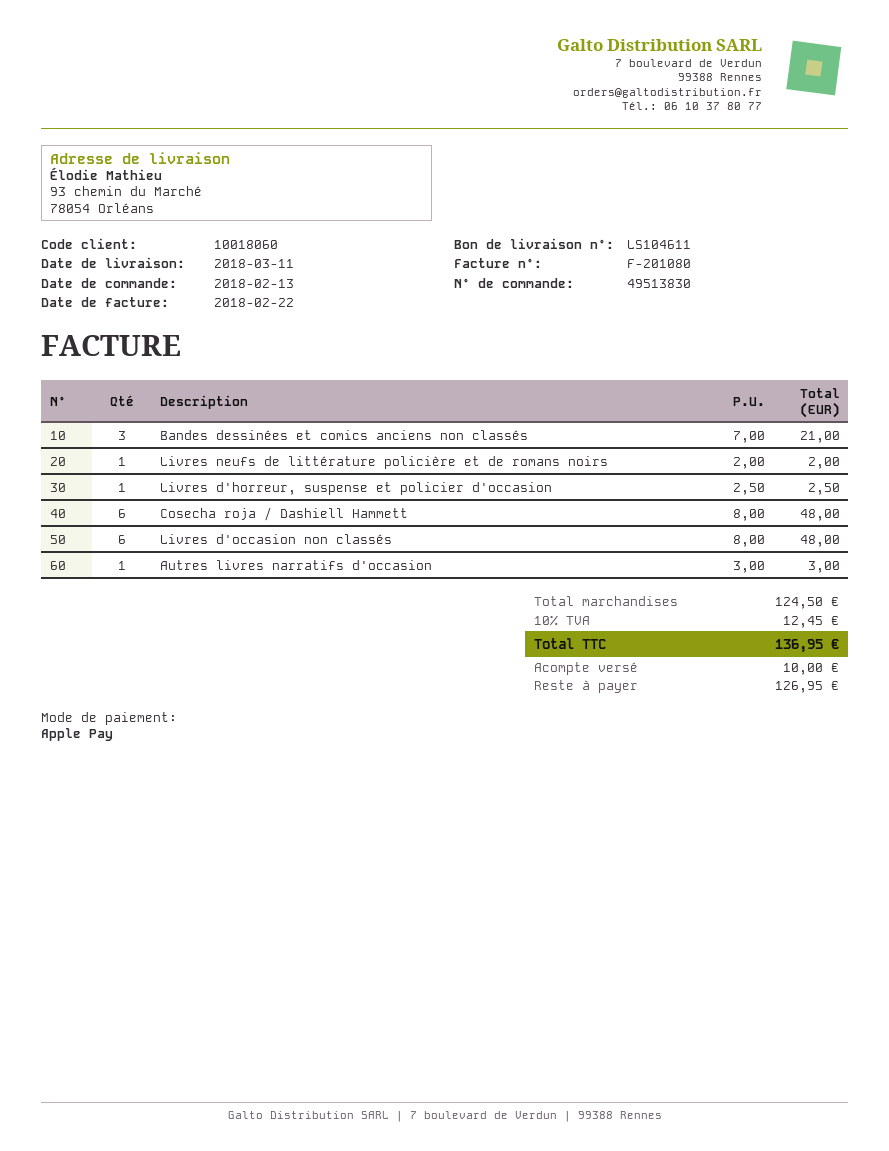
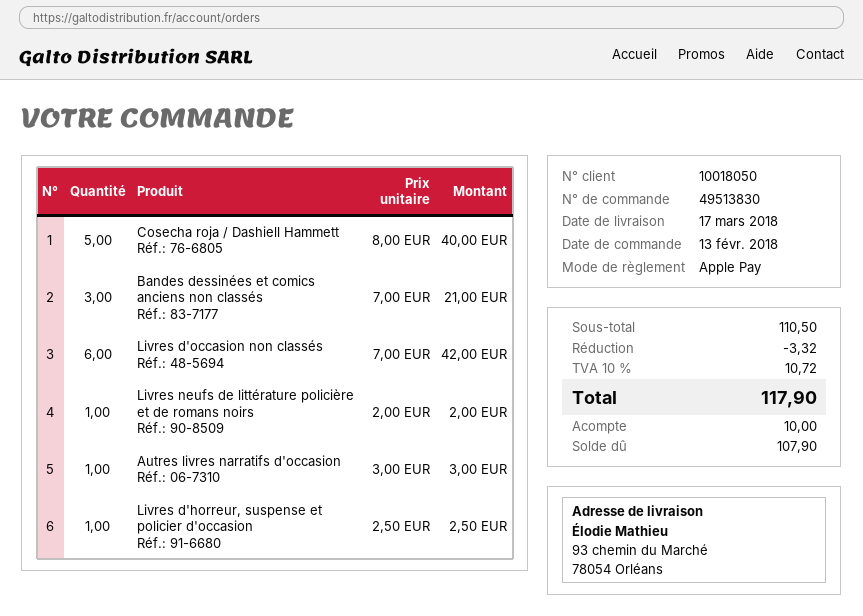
delivery date: 2018-03-11 -> 2018-03-17
customer number: 10018060 -> 10018050
Cosecha roja / Dashiell Hammett: 6 x 8.00 = 48.00 -> 5 x 8.00 = 40.00
Livres d'occasion non classés: 6 x 8.00 = 48.00 -> 6 x 7.00 = 42.00
subtotal: 124.50 -> 110.50
discount: none -> 3.32
tax: 10% = 12.45 -> 10% = 10.72
total: 136.95 -> 117.90
balance: 126.95 -> 107.90

